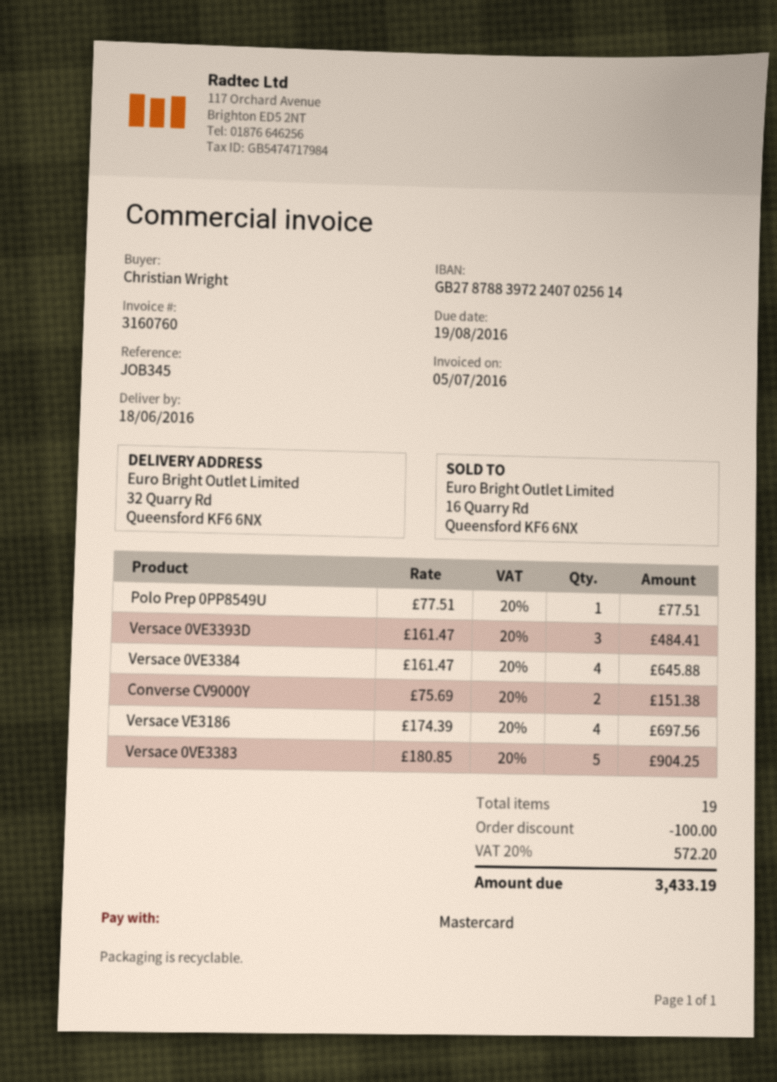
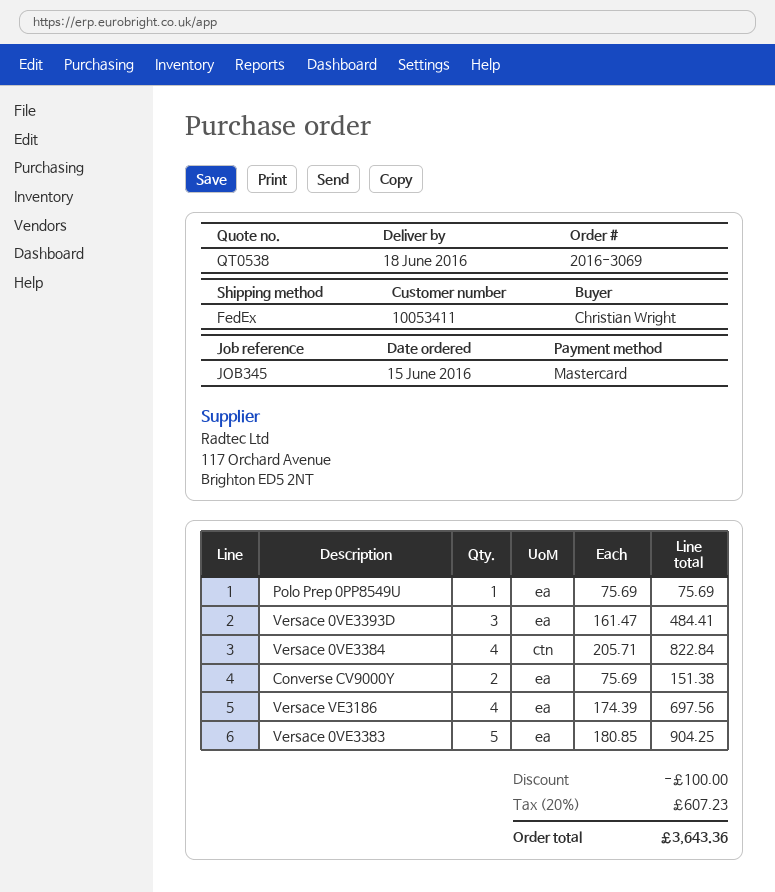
Polo Prep 0PP8549U: 1 x 77.51 = 77.51 -> 1 x 75.69 = 75.69
Versace 0VE3384: 4 x 161.47 = 645.88 -> 4 x 205.71 = 822.84
tax: 20% = 572.20 -> 20% = 607.23
total: 3433.19 -> 3643.36

